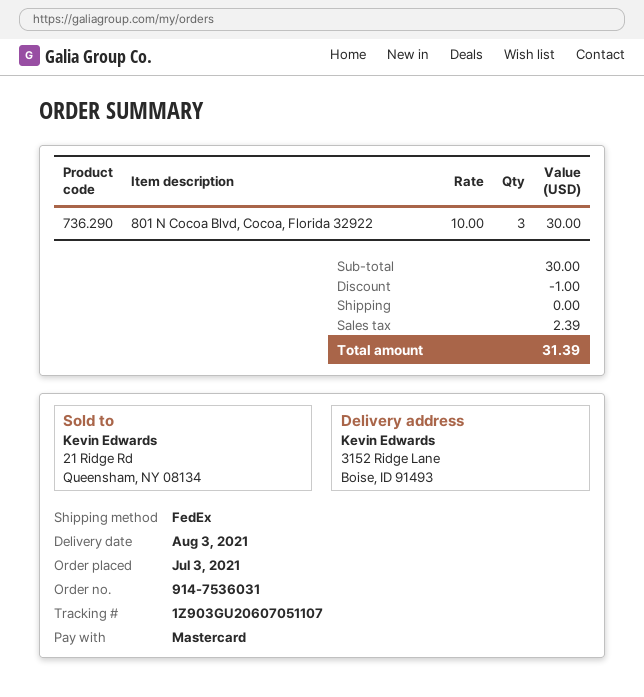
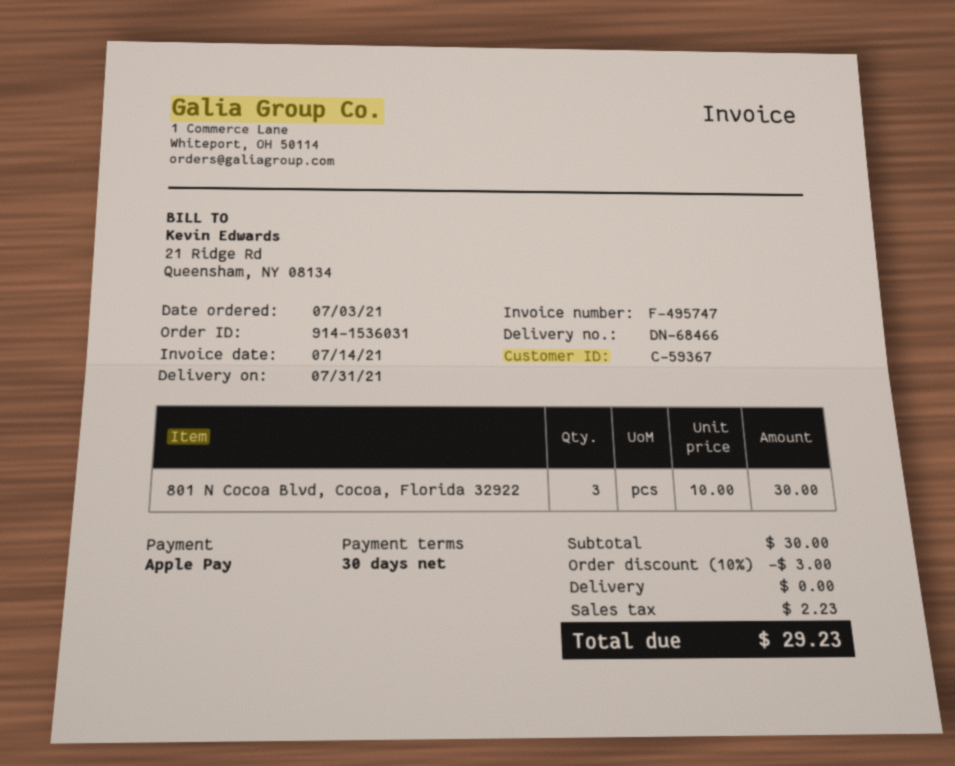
order number: 914-7536031 -> 914-1536031
delivery date: 2021-08-03 -> 2021-07-31
payment method: Mastercard -> Apple Pay
discount: 1.00 -> 3.00
tax: 2.39 -> 2.23
total: 31.39 -> 29.23

